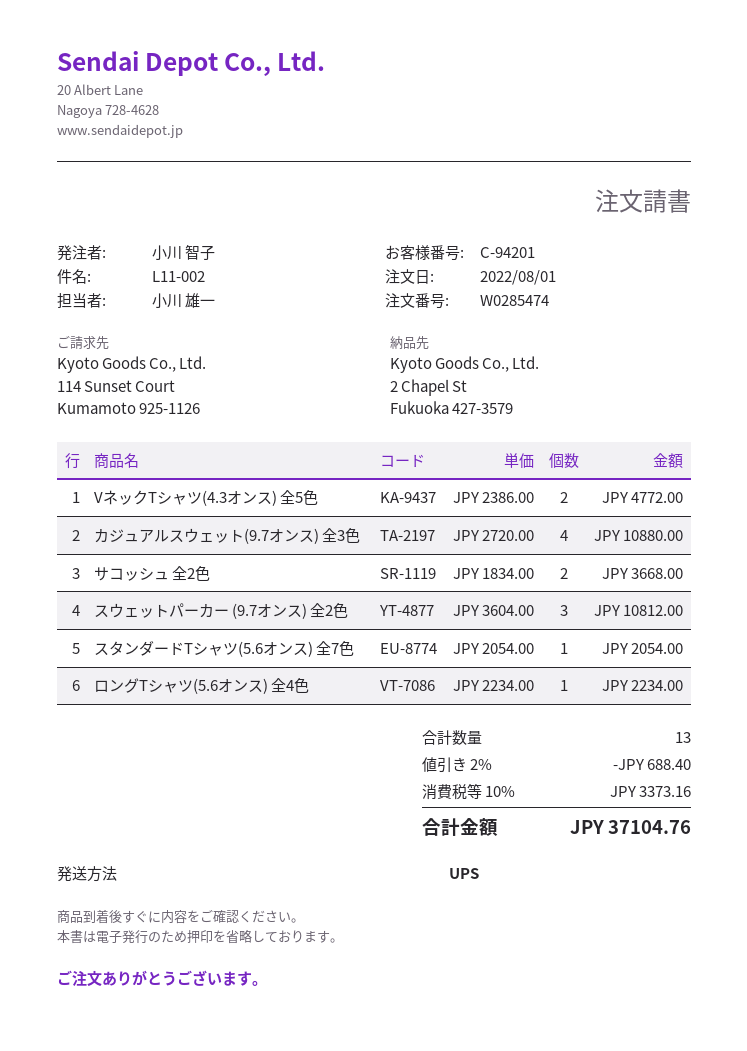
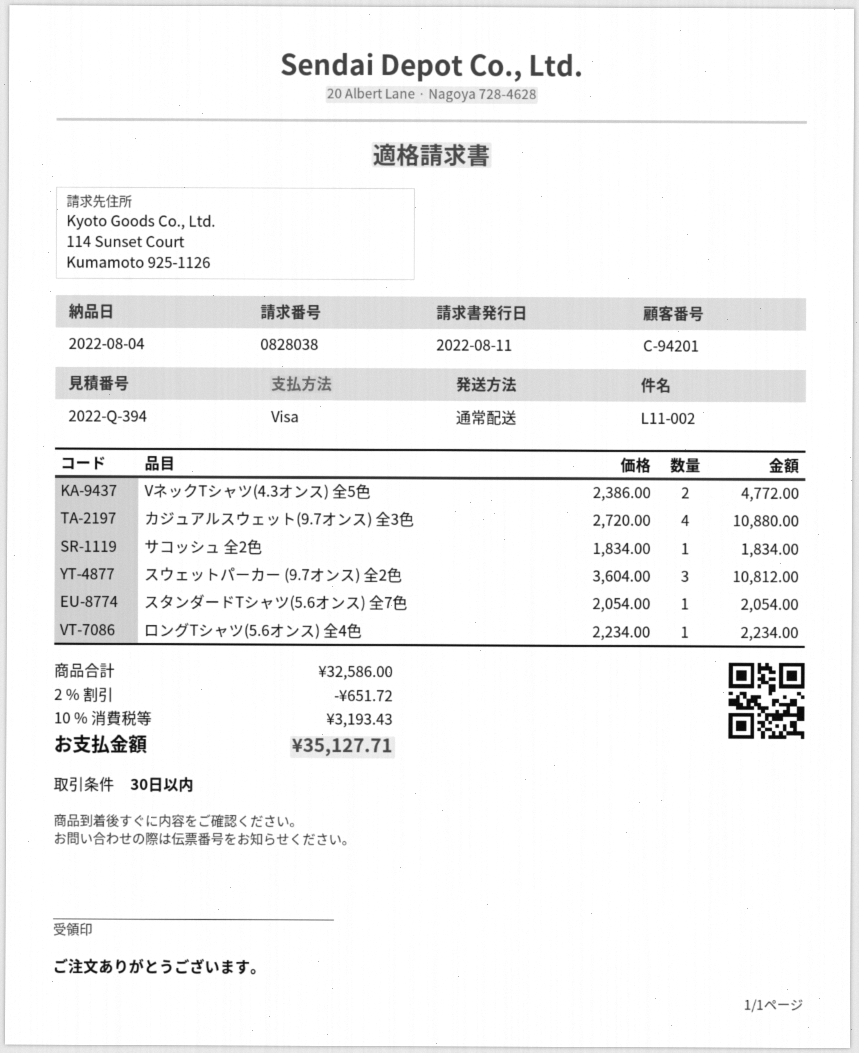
shipping method: UPS -> standard
サコッシュ 全2色: 2 x 1834.00 = 3668.00 -> 1 x 1834.00 = 1834.00
discount: 2% = 688.40 -> 2% = 651.72
tax: 10% = 3373.16 -> 10% = 3193.43
total: 37104.76 -> 35127.71

